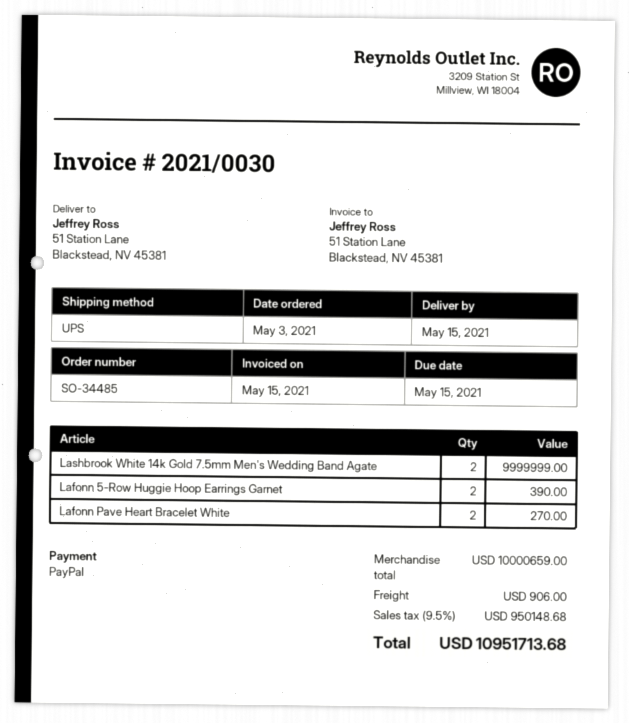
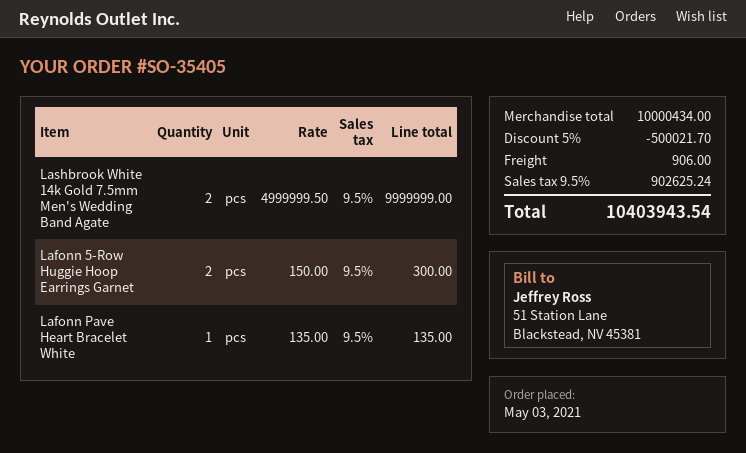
order number: SO-34485 -> SO-35405
Lafonn 5-Row Huggie Hoop Earrings Garnet: 2 for 390.00 -> 2 for 300.00
Lafonn Pave Heart Bracelet White: 2 for 270.00 -> 1 for 135.00
subtotal: 10000659.00 -> 10000434.00
discount: none -> 5% = 500021.70
tax: 9.5% = 950148.68 -> 9.5% = 902625.24
total: 10951713.68 -> 10403943.54

